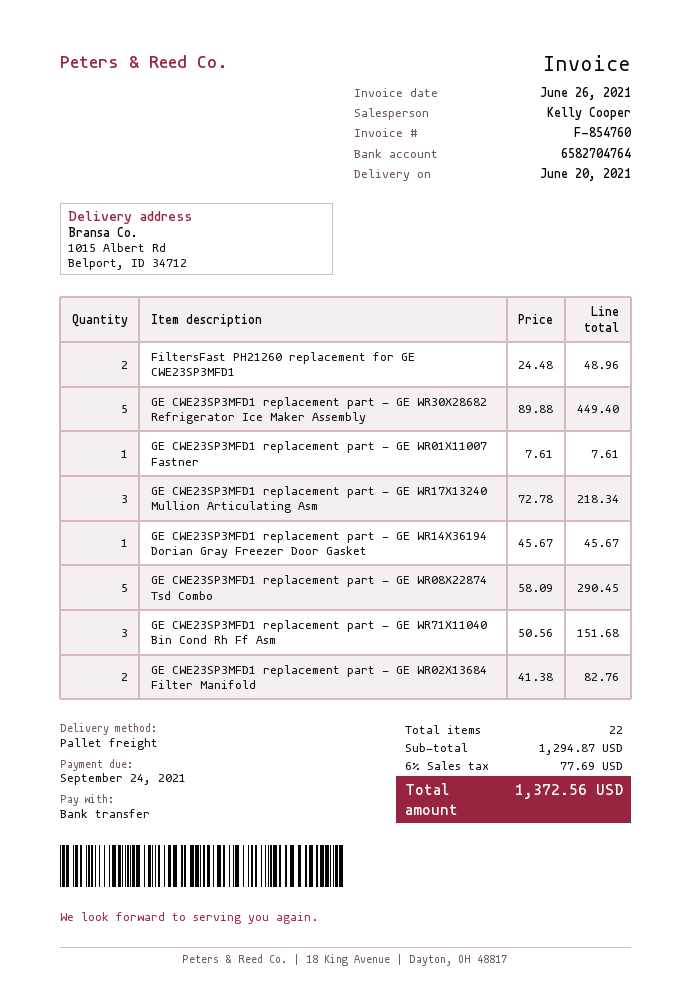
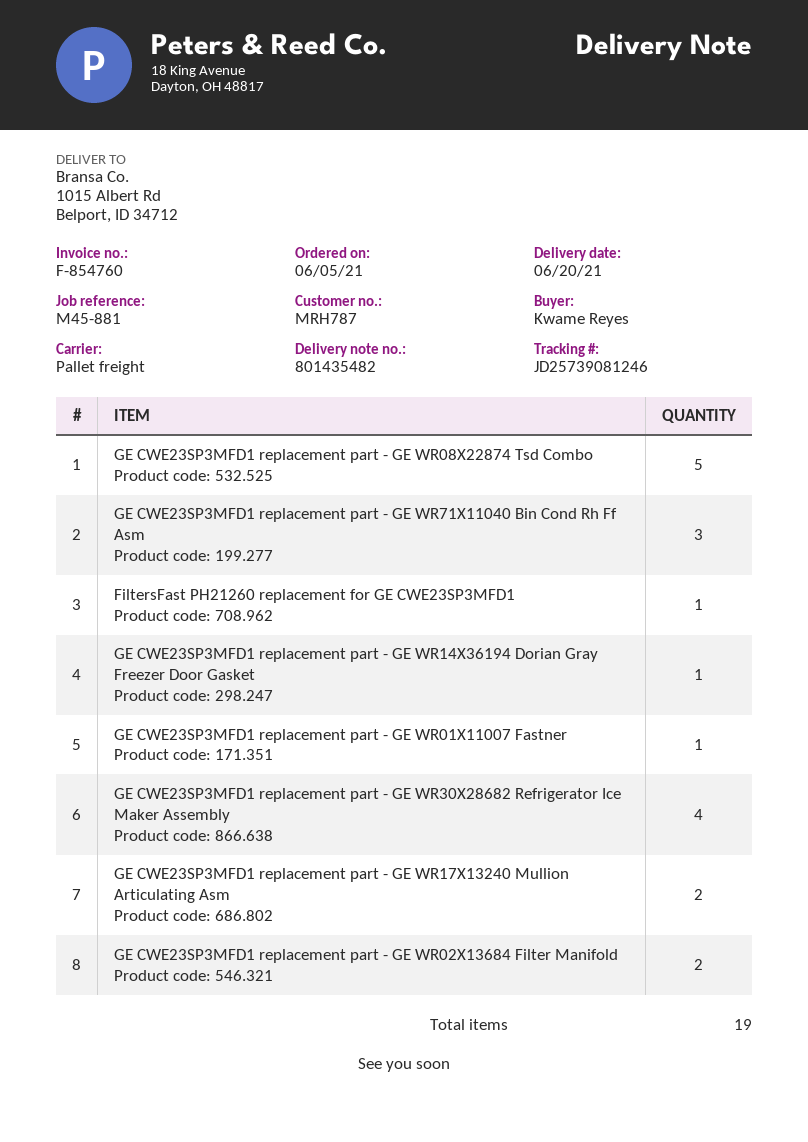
FiltersFast PH21260 replacement for GE CWE23SP3MFD1: 2 -> 1
GE CWE23SP3MFD1 replacement part - GE WR30X28682 Refrigerator Ice Maker Assembly: 5 -> 4
GE CWE23SP3MFD1 replacement part - GE WR17X13240 Mullion Articulating Asm: 3 -> 2
total quantity: 22 -> 19

